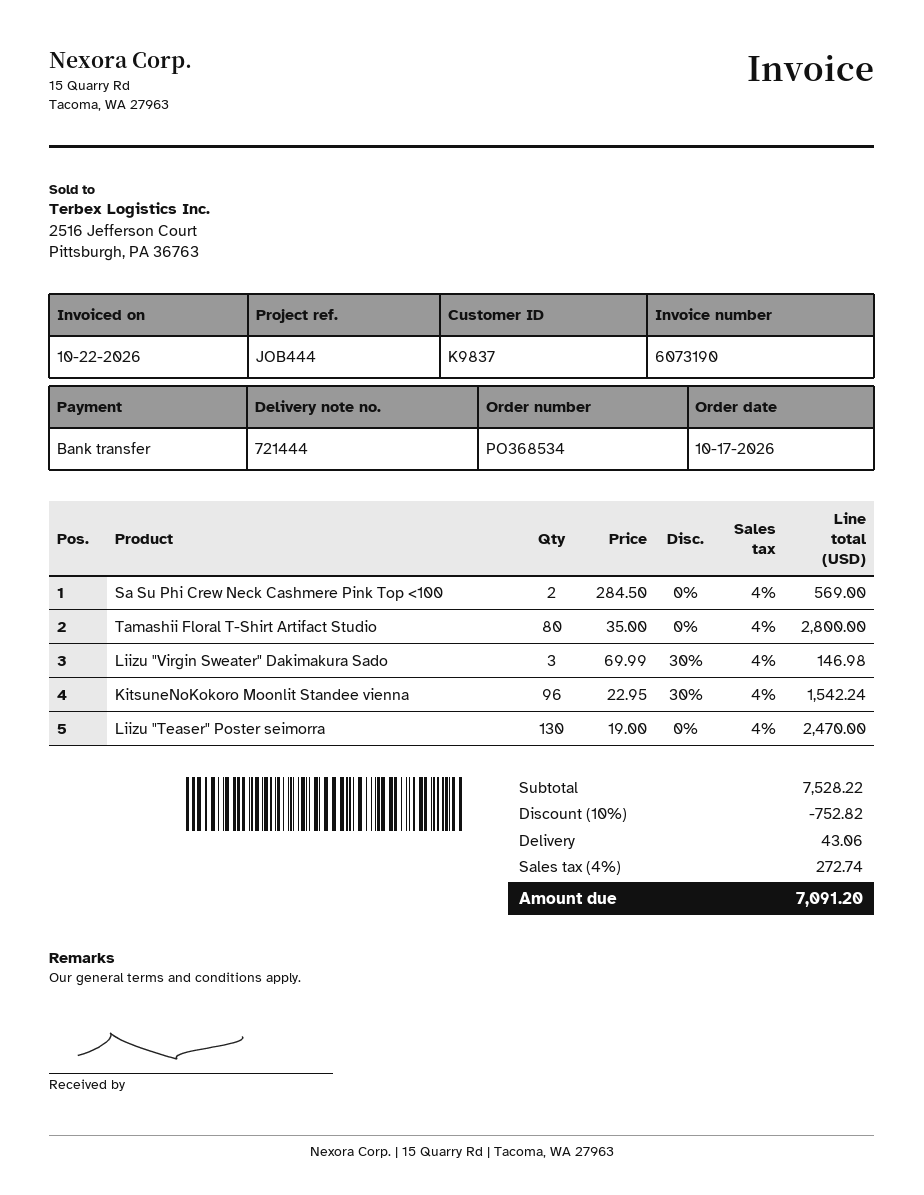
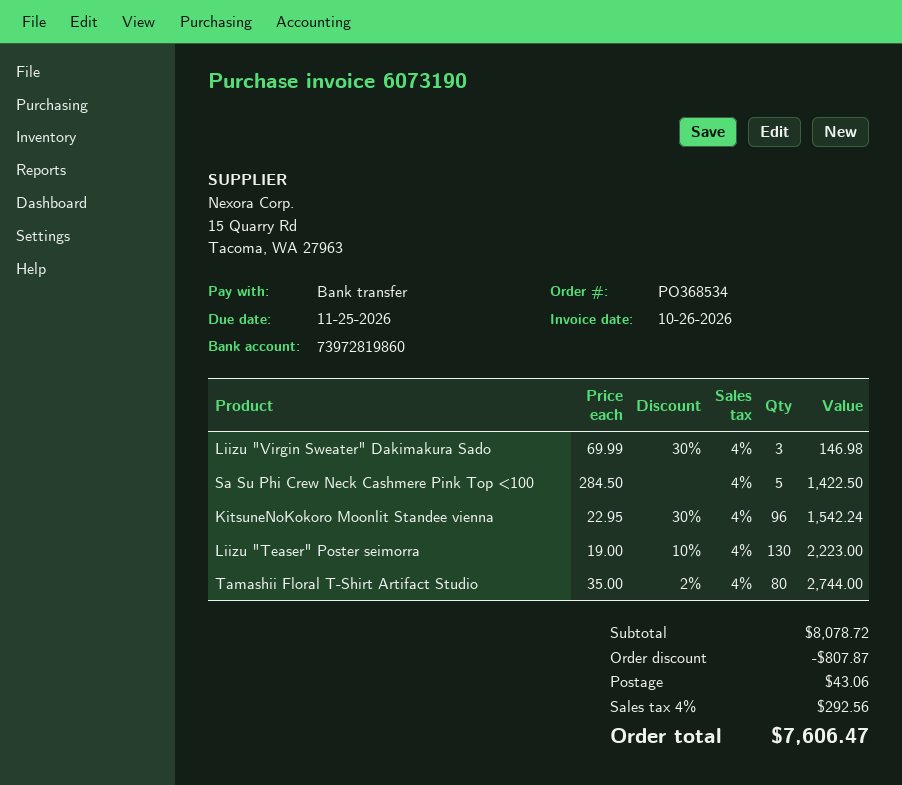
invoice date: 2026-10-22 -> 2026-10-26
Sa Su Phi Crew Neck Cashmere Pink Top <100: 2 x 284.50 = 569.00 -> 5 x 284.50 = 1422.50
Tamashii Floral T-Shirt Artifact Studio: 80 x 35.00 = 2800.00 -> 80 x 35.00 - 2% = 2744.00
Liizu "Teaser" Poster seimorra: 130 x 19.00 = 2470.00 -> 130 x 19.00 - 10% = 2223.00
subtotal: 7528.22 -> 8078.72
discount: 752.82 -> 807.87
tax: 4% = 272.74 -> 4% = 292.56
total: 7091.20 -> 7606.47

